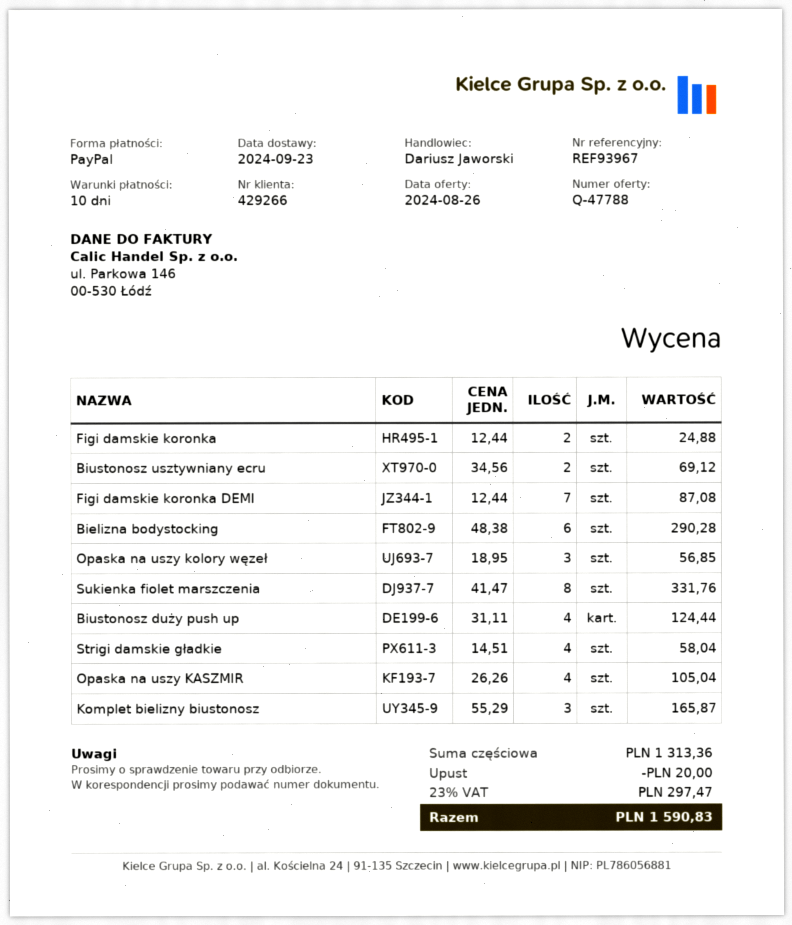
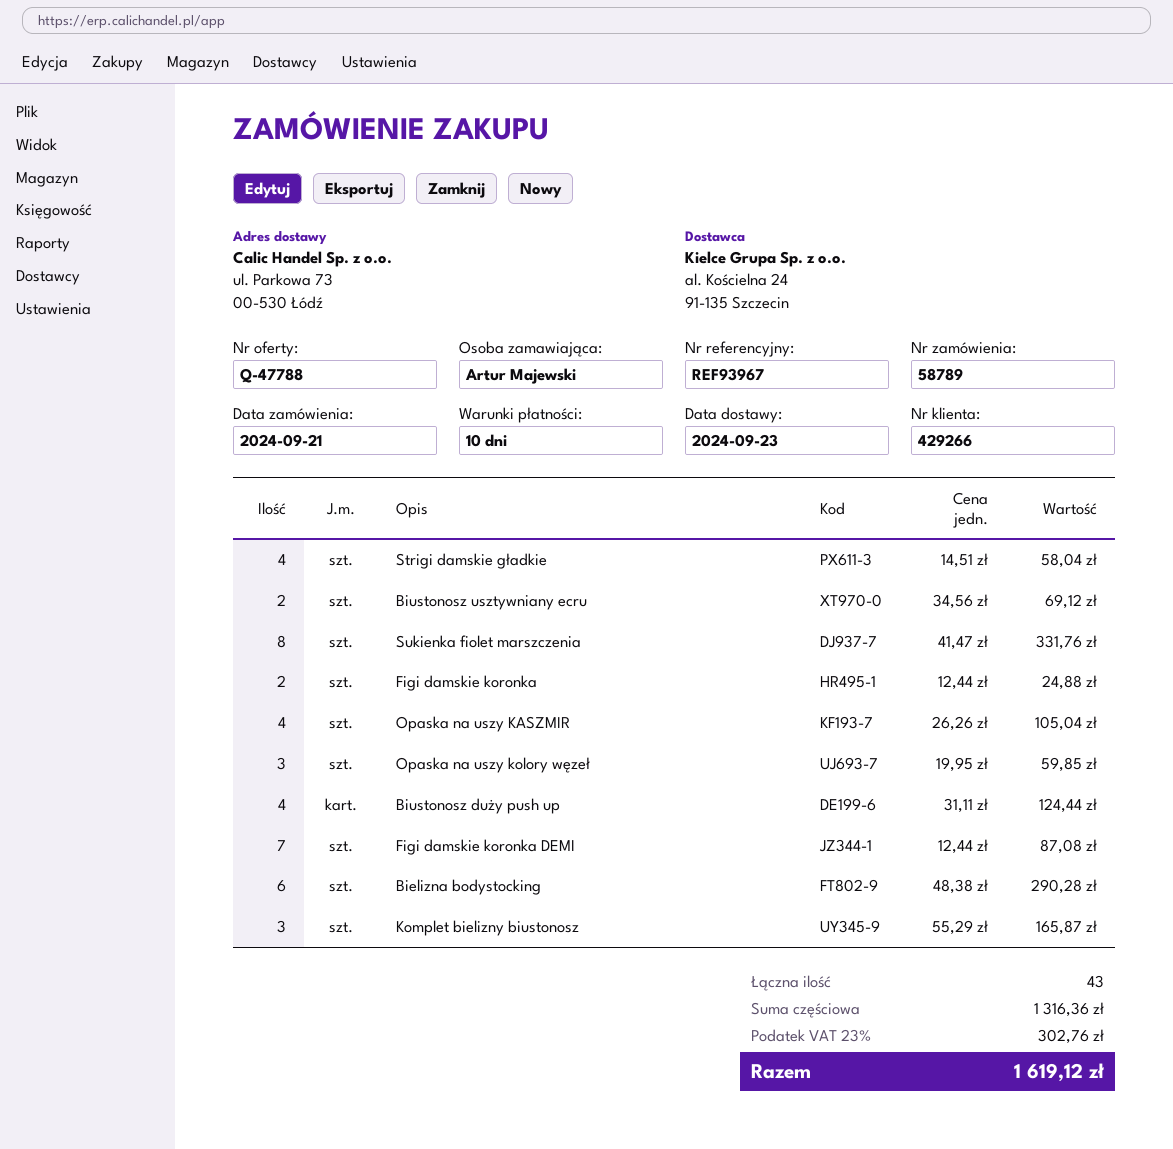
Opaska na uszy kolory węzeł: 3 x 18.95 = 56.85 -> 3 x 19.95 = 59.85
subtotal: 1313.36 -> 1316.36
discount: 20.00 -> none
tax: 23% = 297.47 -> 23% = 302.76
total: 1590.83 -> 1619.12

